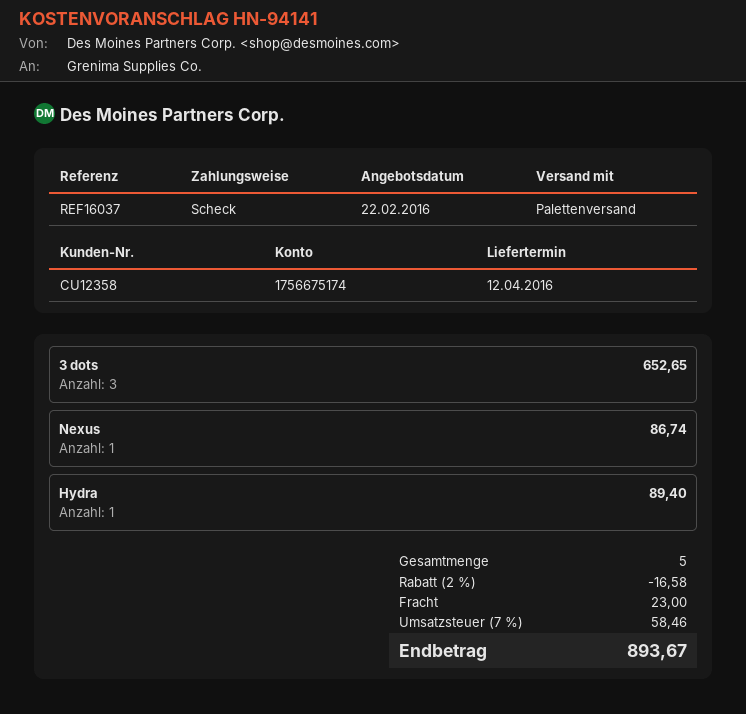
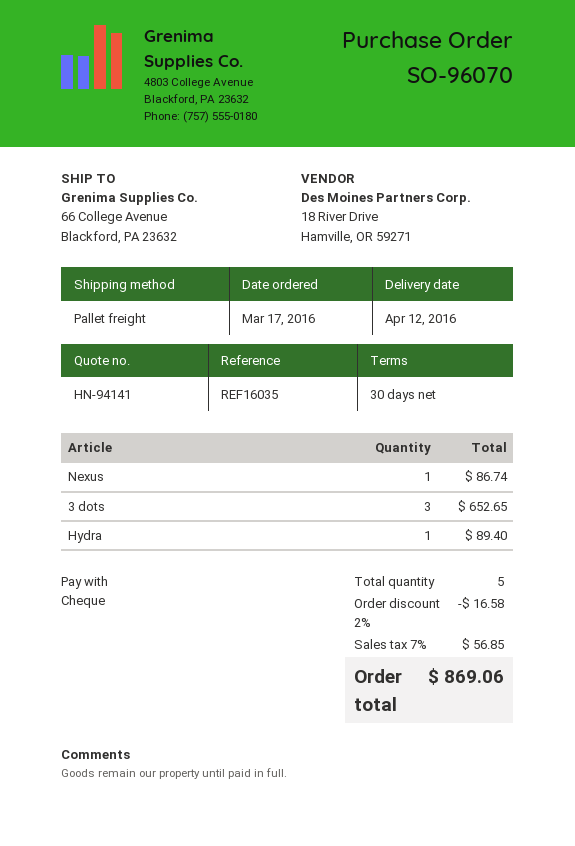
reference: REF16037 -> REF16035
shipping: 23.00 -> none
tax: 7% = 58.46 -> 7% = 56.85
total: 893.67 -> 869.06

